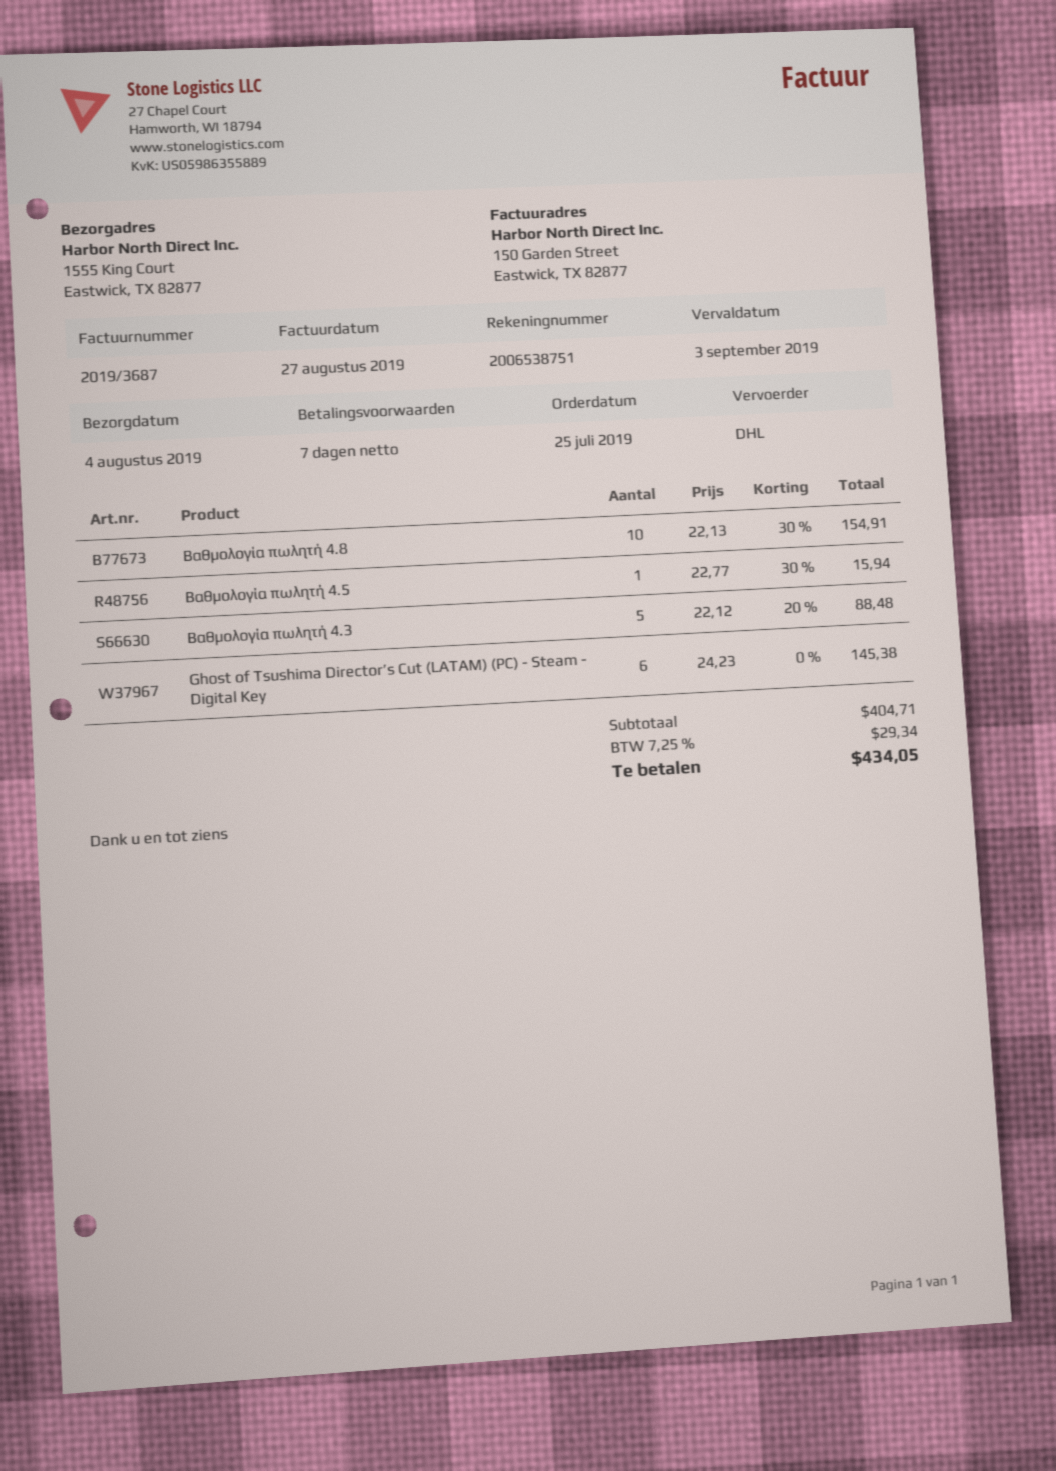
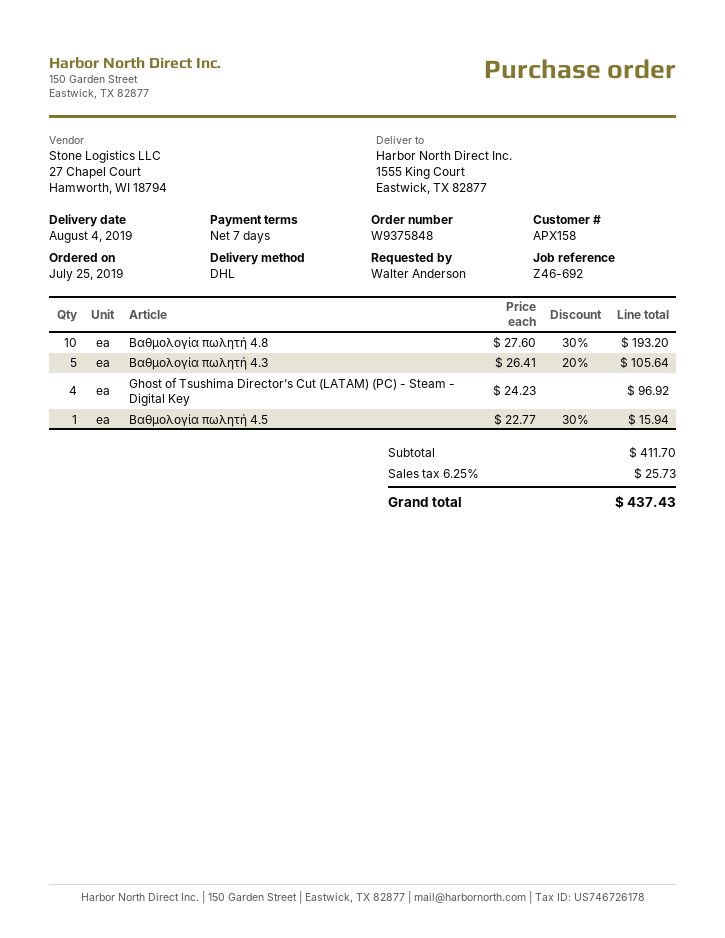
Βαθμολογία πωλητή 4.8: 10 x 22.13 - 30% = 154.91 -> 10 x 27.60 - 30% = 193.20
Βαθμολογία πωλητή 4.3: 5 x 22.12 - 20% = 88.48 -> 5 x 26.41 - 20% = 105.64
Ghost of Tsushima Director’s Cut (LATAM) (PC) - Steam - Digital Key: 6 x 24.23 = 145.38 -> 4 x 24.23 = 96.92
subtotal: 404.71 -> 411.70
tax: 7.25% = 29.34 -> 6.25% = 25.73
total: 434.05 -> 437.43

